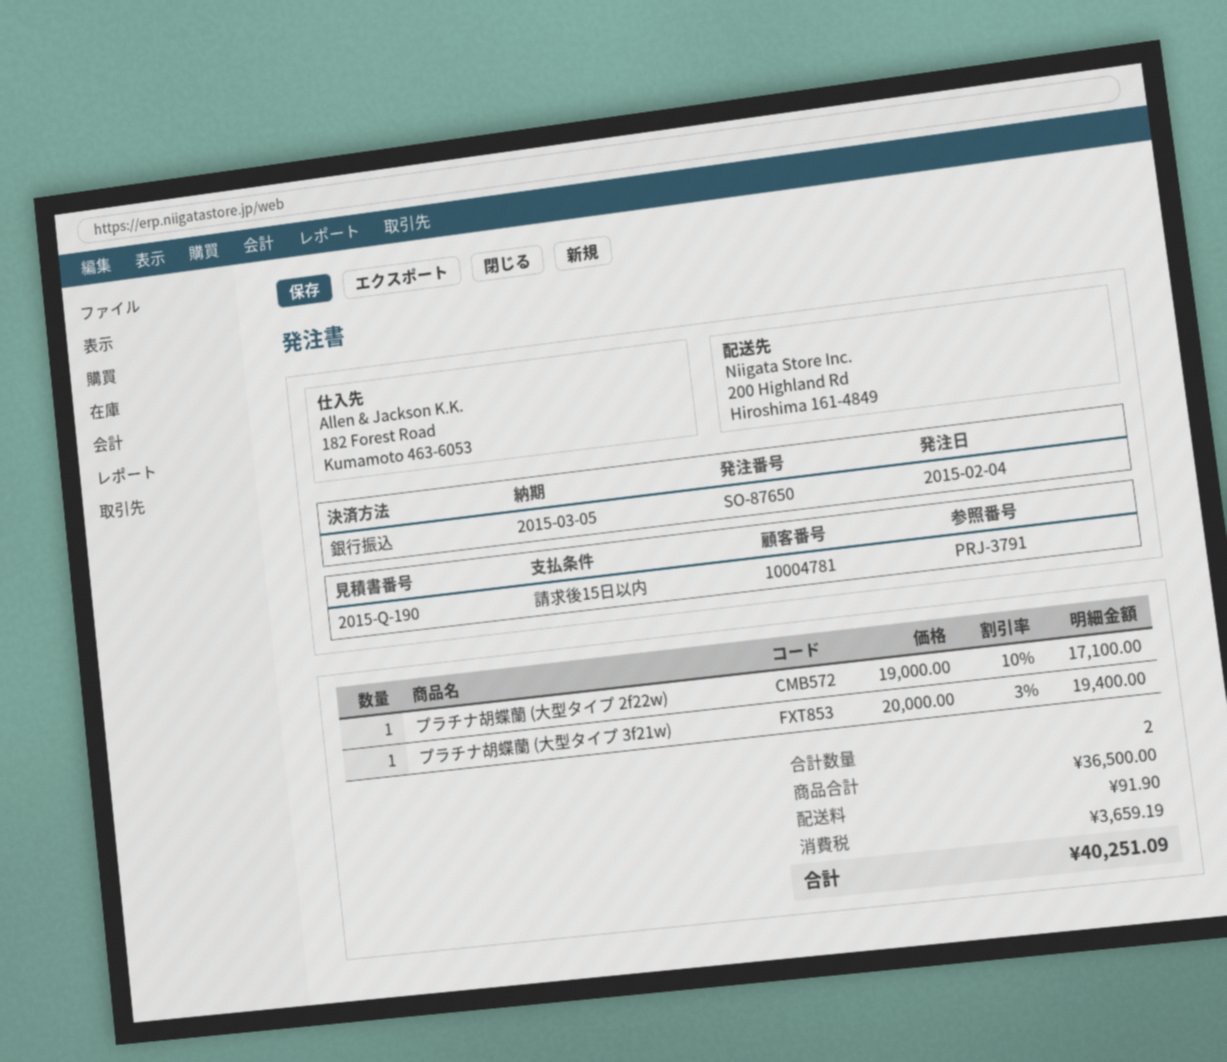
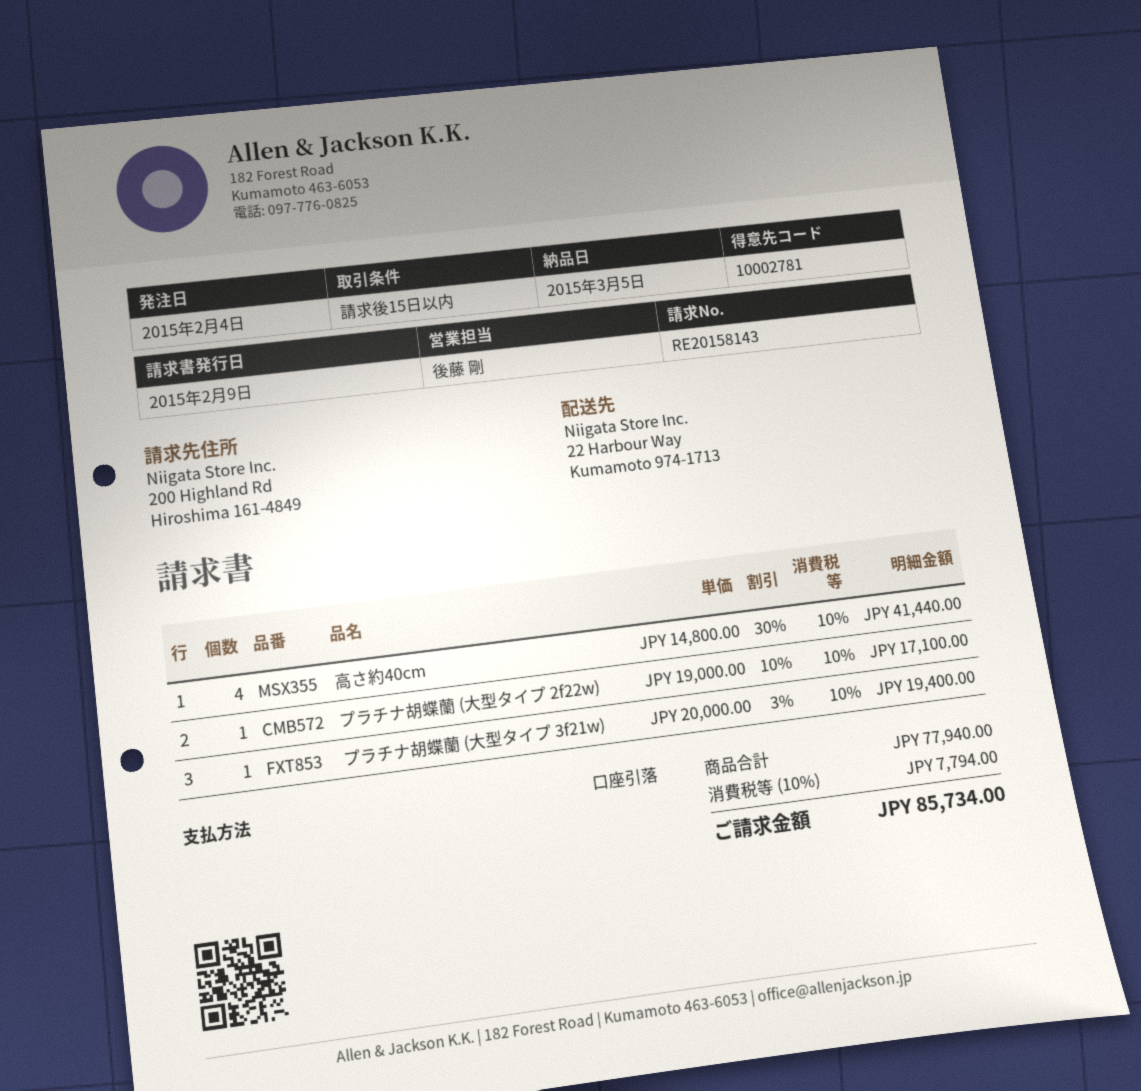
customer number: 10004781 -> 10002781
payment method: bank transfer -> direct debit
ship to: 200 Highland Rd, Hiroshima 161-4849 -> 22 Harbour Way, Kumamoto 974-1713
高さ約40cm: none -> 4 x 14800.00 - 30% = 41440.00
subtotal: 36500.00 -> 77940.00
shipping: 91.90 -> none
tax: 3659.19 -> 7794.00
total: 40251.09 -> 85734.00

